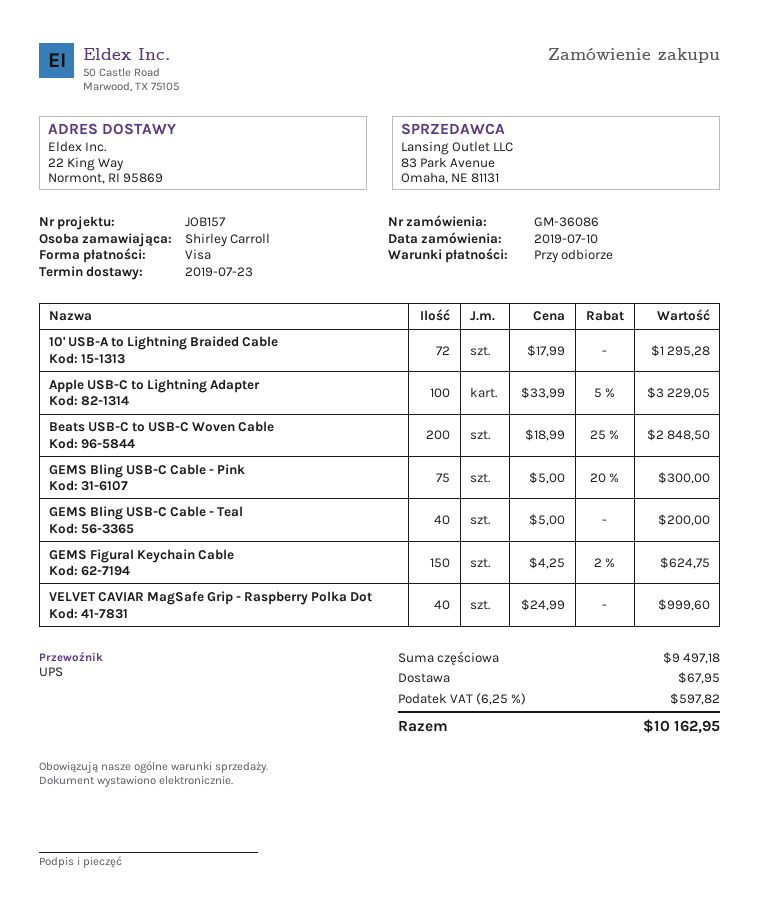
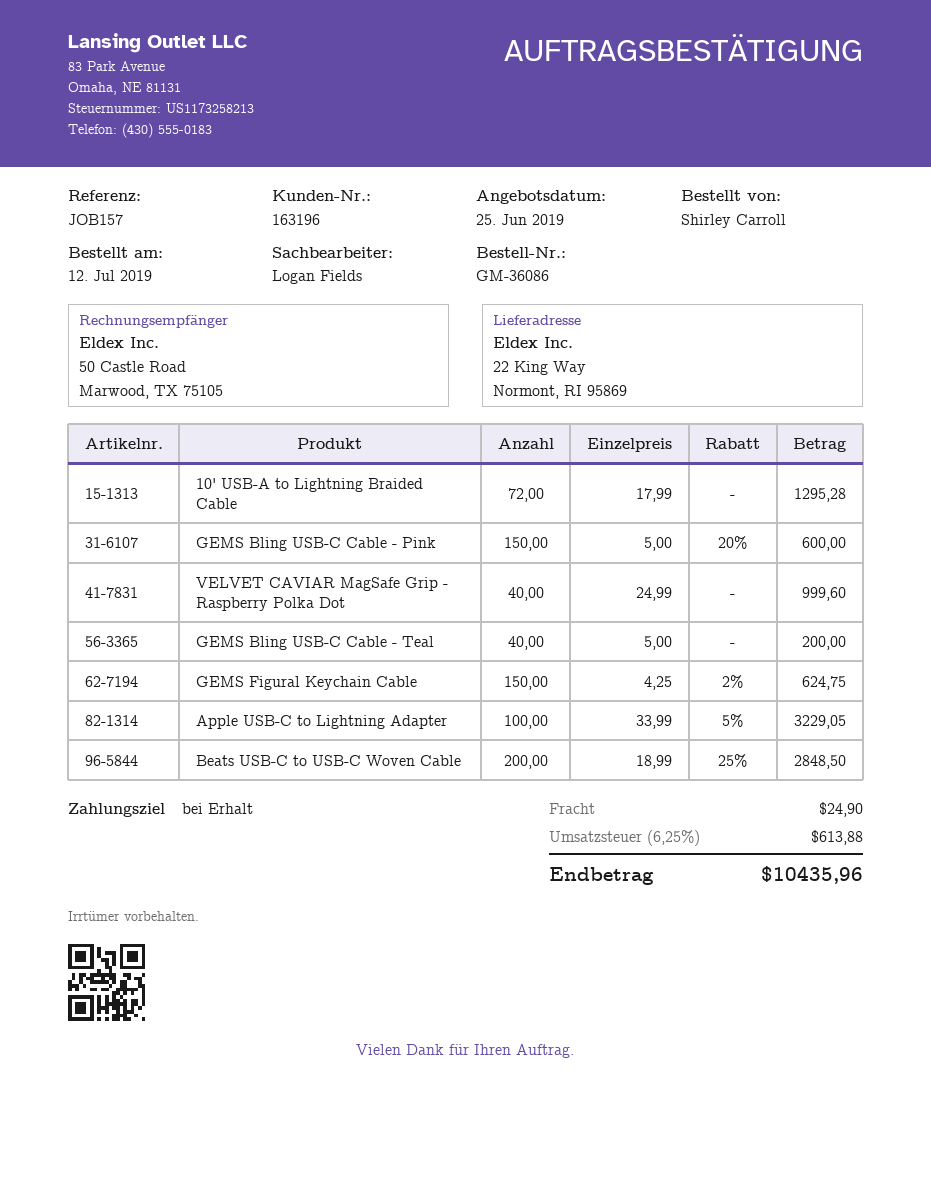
order date: 2019-07-10 -> 2019-07-12
GEMS Bling USB-C Cable - Pink: 75 x 5.00 - 20% = 300.00 -> 150 x 5.00 - 20% = 600.00
shipping: 67.95 -> 24.90
tax: 6.25% = 597.82 -> 6.25% = 613.88
total: 10162.95 -> 10435.96

